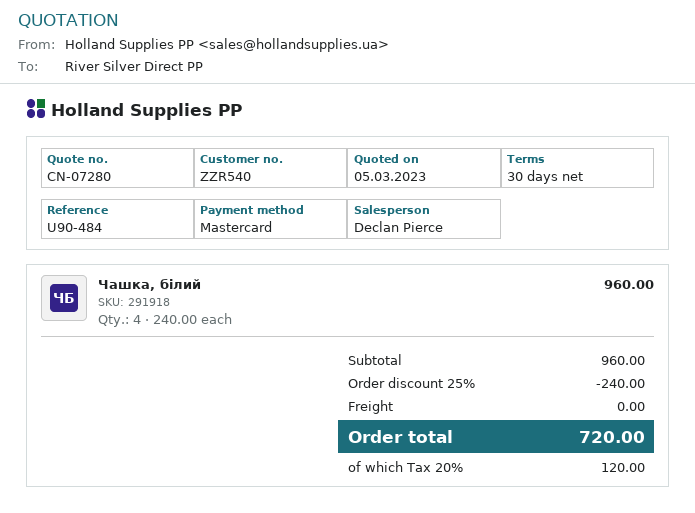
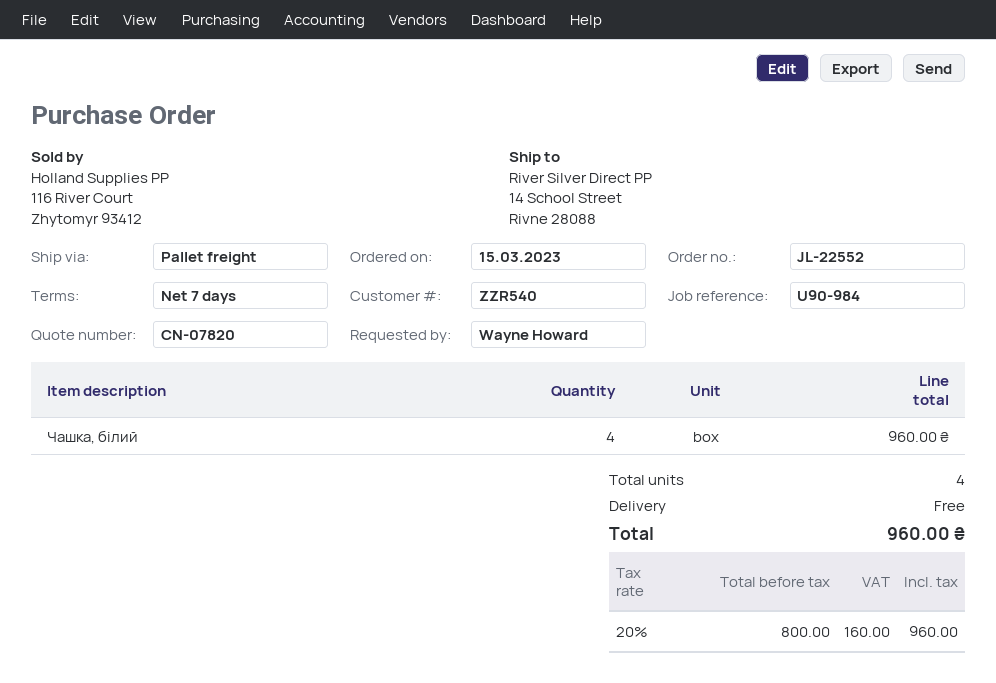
quote number: CN-07280 -> CN-07820
payment terms: 30 days -> 7 days
reference: U90-484 -> U90-984
discount: 25% = 240.00 -> none
tax: 20% = 120.00 -> 20% = 160.00
total: 720.00 -> 960.00

